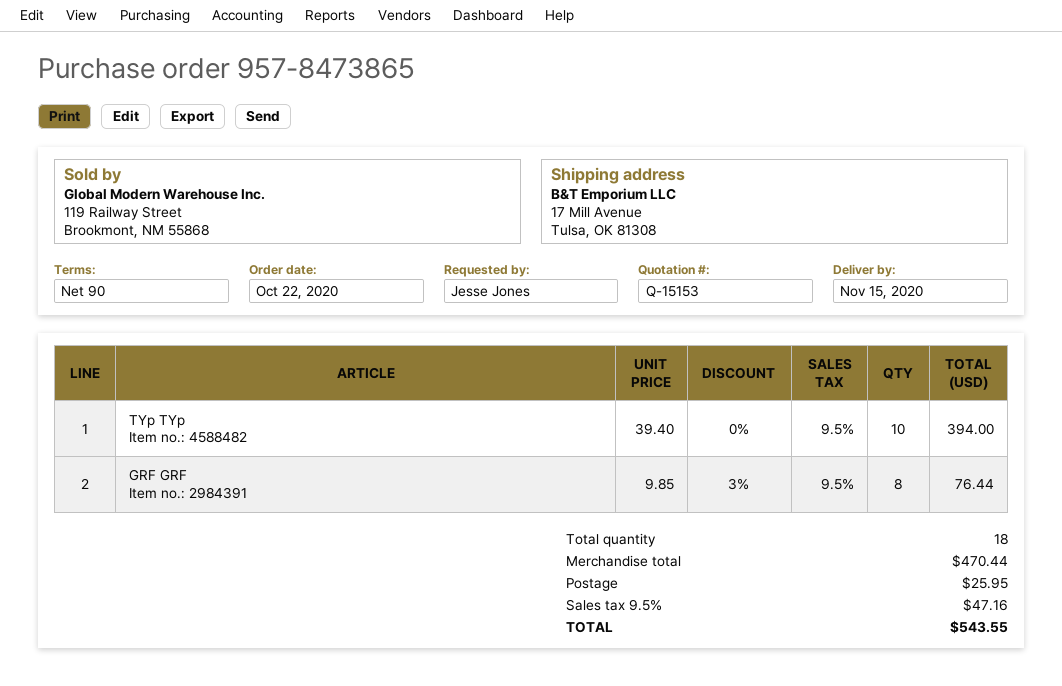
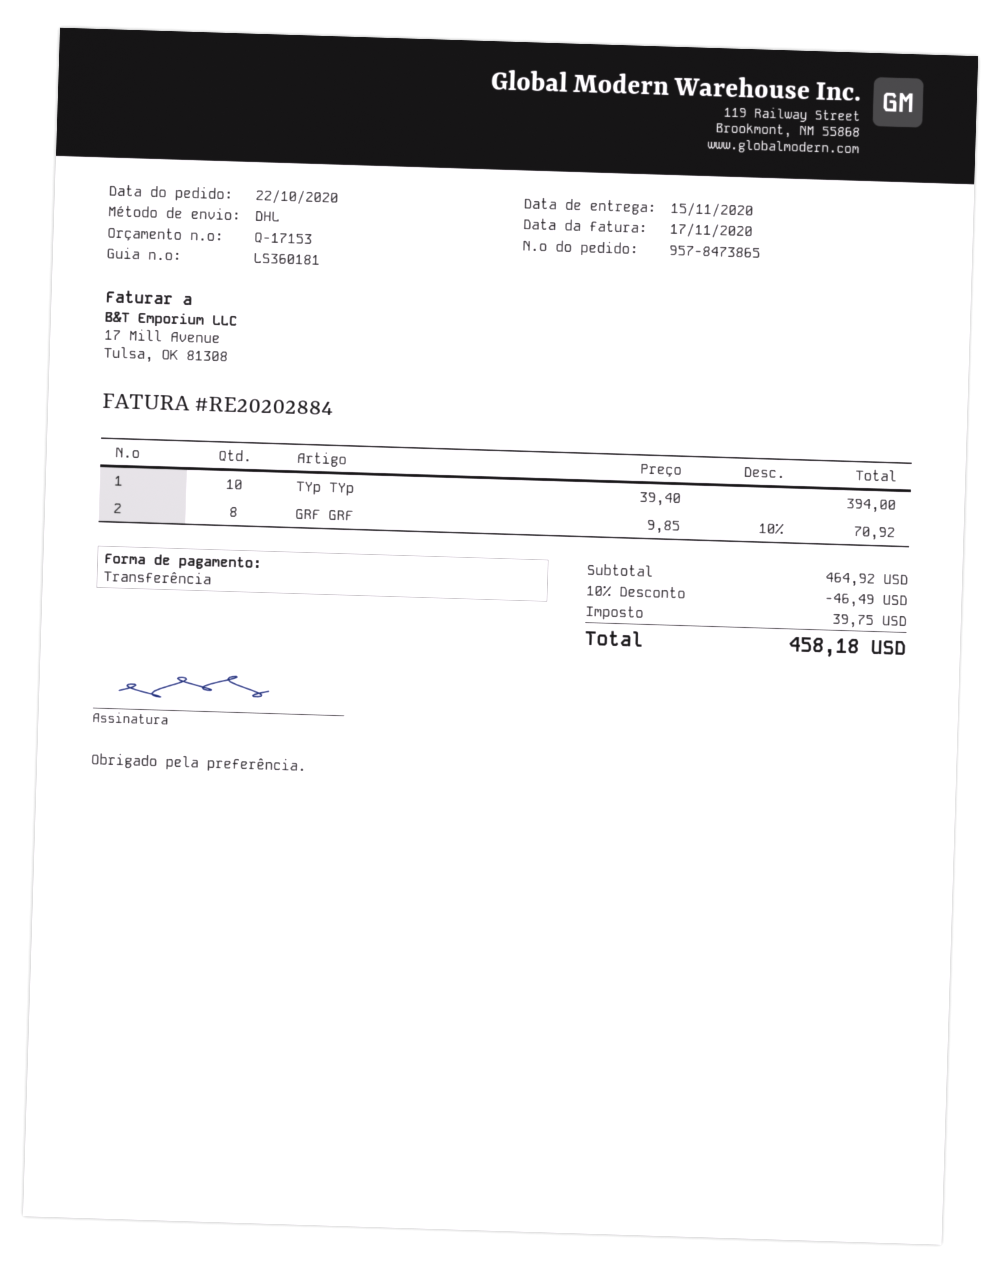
quote number: Q-15153 -> Q-17153
GRF GRF: 8 x 9.85 - 3% = 76.44 -> 8 x 9.85 - 10% = 70.92
subtotal: 470.44 -> 464.92
discount: none -> 10% = 46.49
shipping: 25.95 -> none
tax: 47.16 -> 39.75
total: 543.55 -> 458.18

